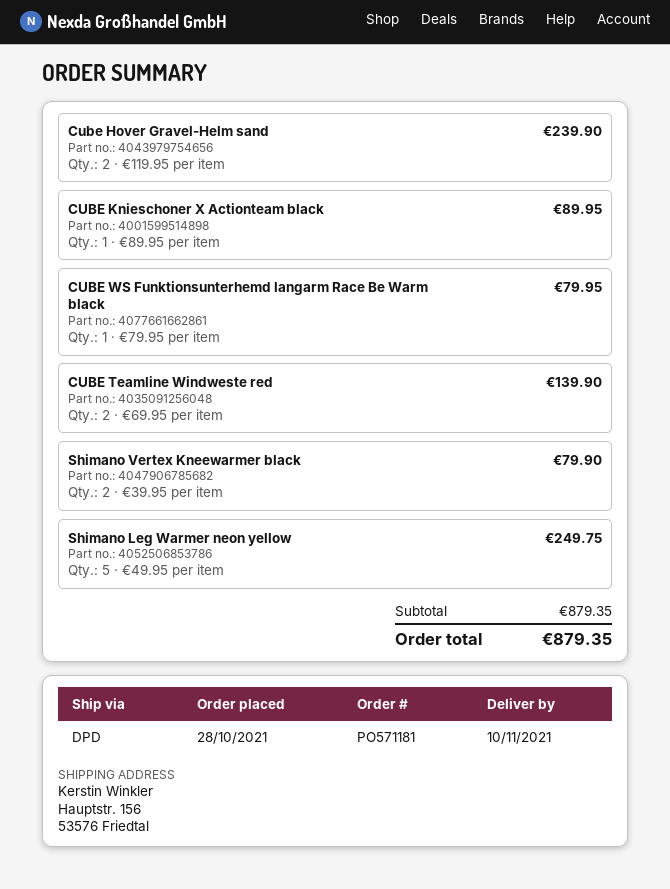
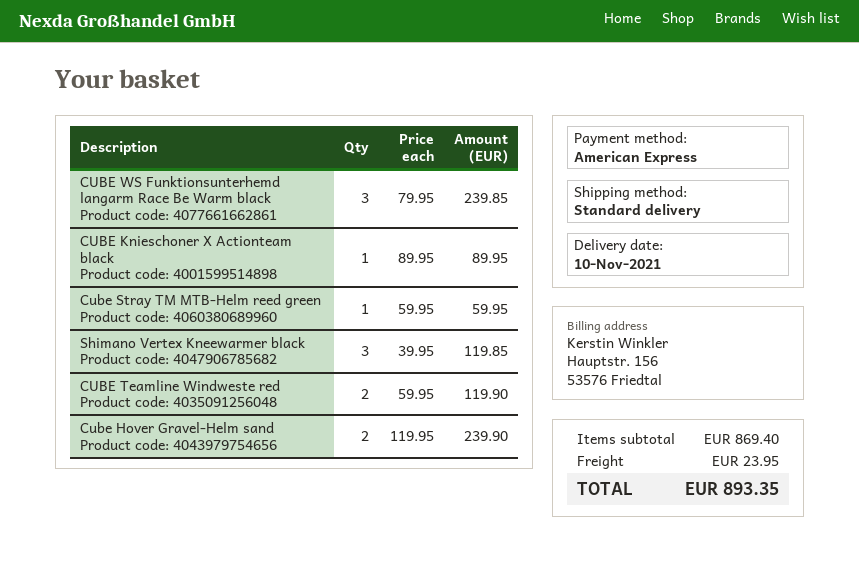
shipping method: DPD -> standard
CUBE WS Funktionsunterhemd langarm Race Be Warm black: 1 x 79.95 = 79.95 -> 3 x 79.95 = 239.85
CUBE Teamline Windweste red: 2 x 69.95 = 139.90 -> 2 x 59.95 = 119.90
Shimano Vertex Kneewarmer black: 2 x 39.95 = 79.90 -> 3 x 39.95 = 119.85
Shimano Leg Warmer neon yellow: 5 x 49.95 = 249.75 -> none
Cube Stray TM MTB-Helm reed green: none -> 1 x 59.95 = 59.95
subtotal: 879.35 -> 869.40
shipping: none -> 23.95
total: 879.35 -> 893.35

